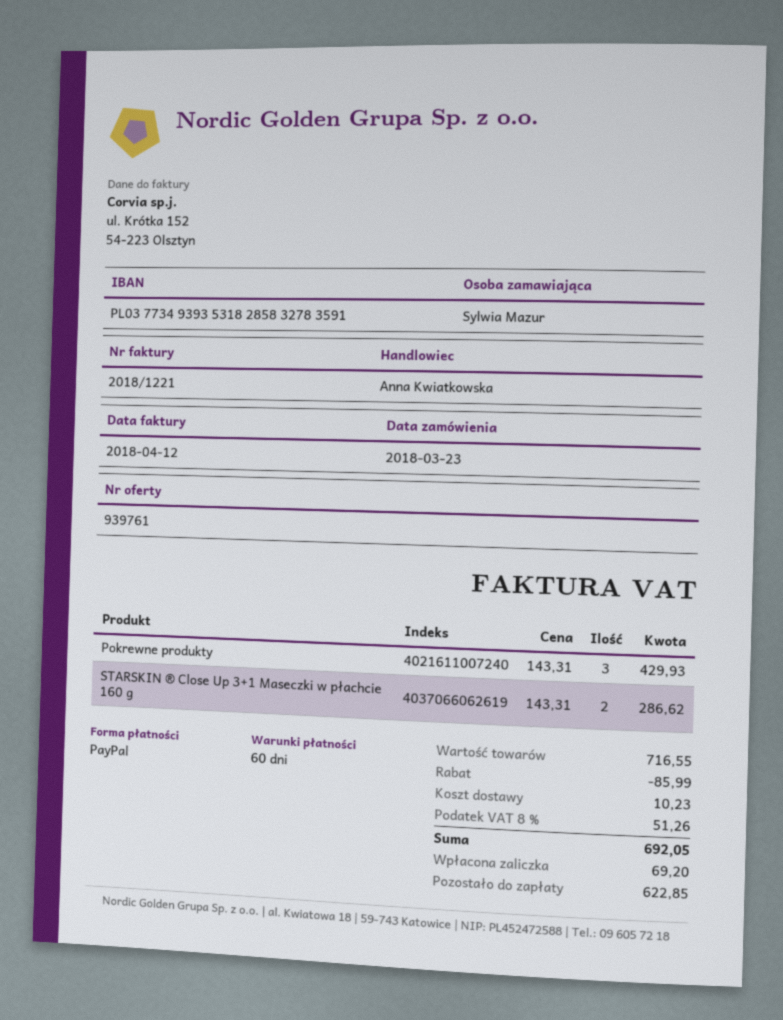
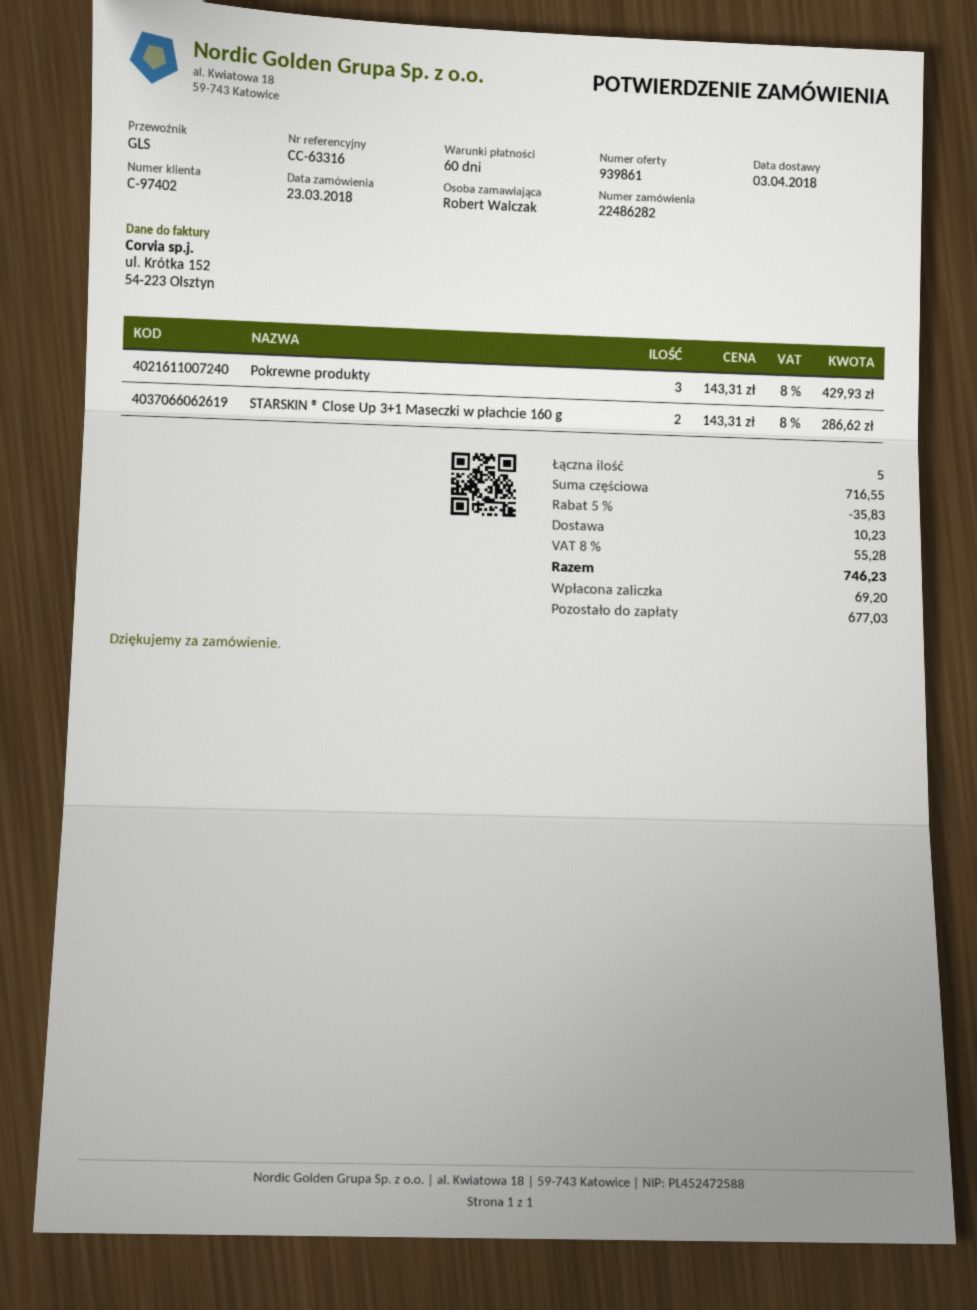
quote number: 939761 -> 939861
ordered by: Sylwia Mazur -> Robert Walczak
discount: 85.99 -> 35.83
tax: 8% = 51.26 -> 8% = 55.28
total: 692.05 -> 746.23
balance: 622.85 -> 677.03

